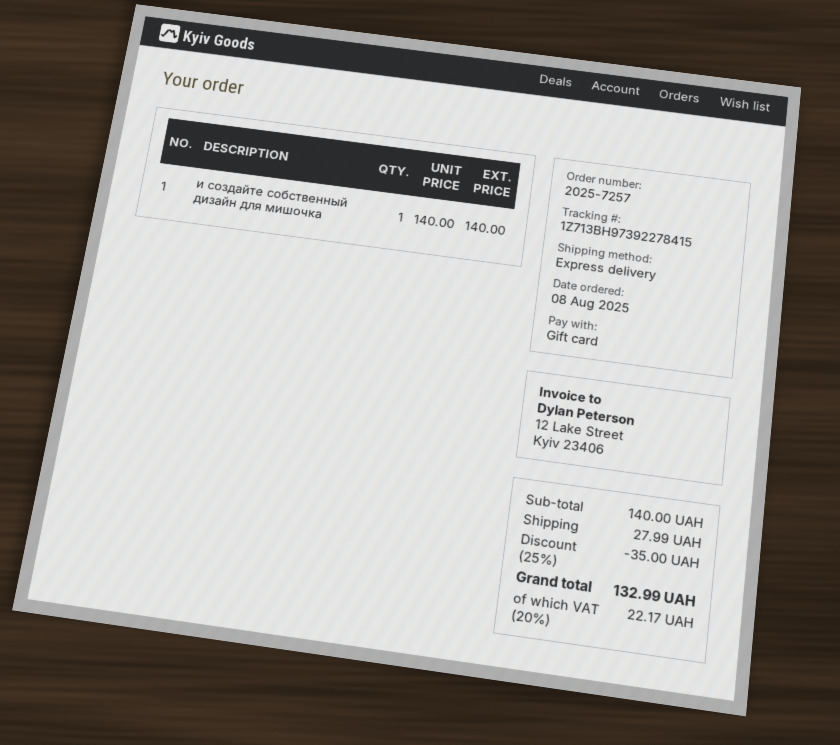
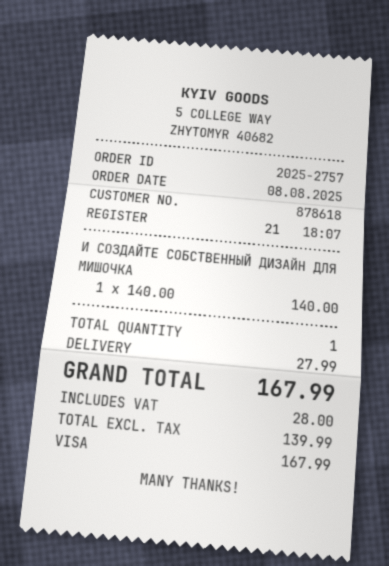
order number: 2025-7257 -> 2025-2757
payment method: gift card -> Visa
discount: 25% = 35.00 -> none
tax: 22.17 -> 28.00
total: 132.99 -> 167.99

